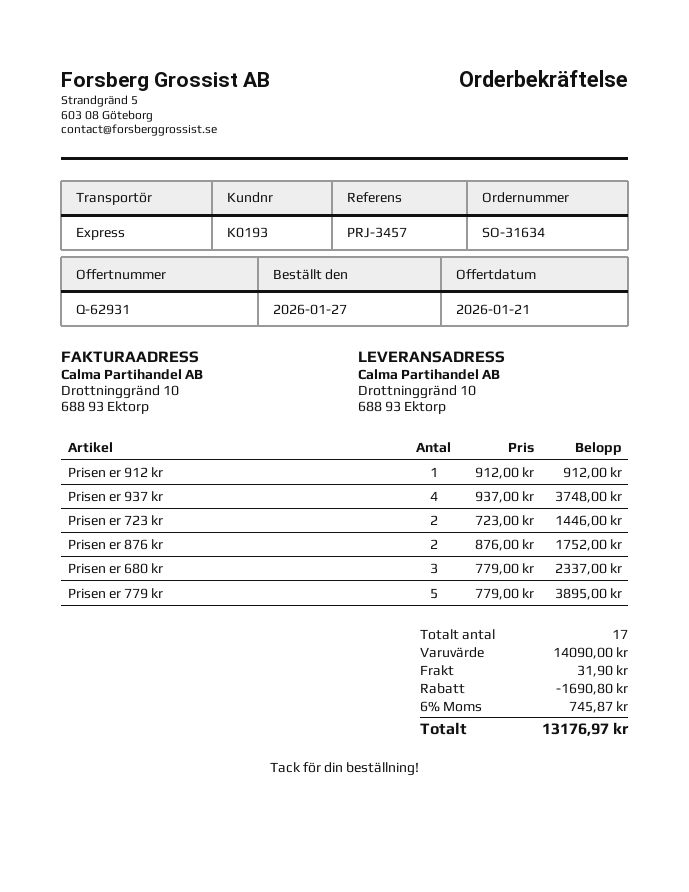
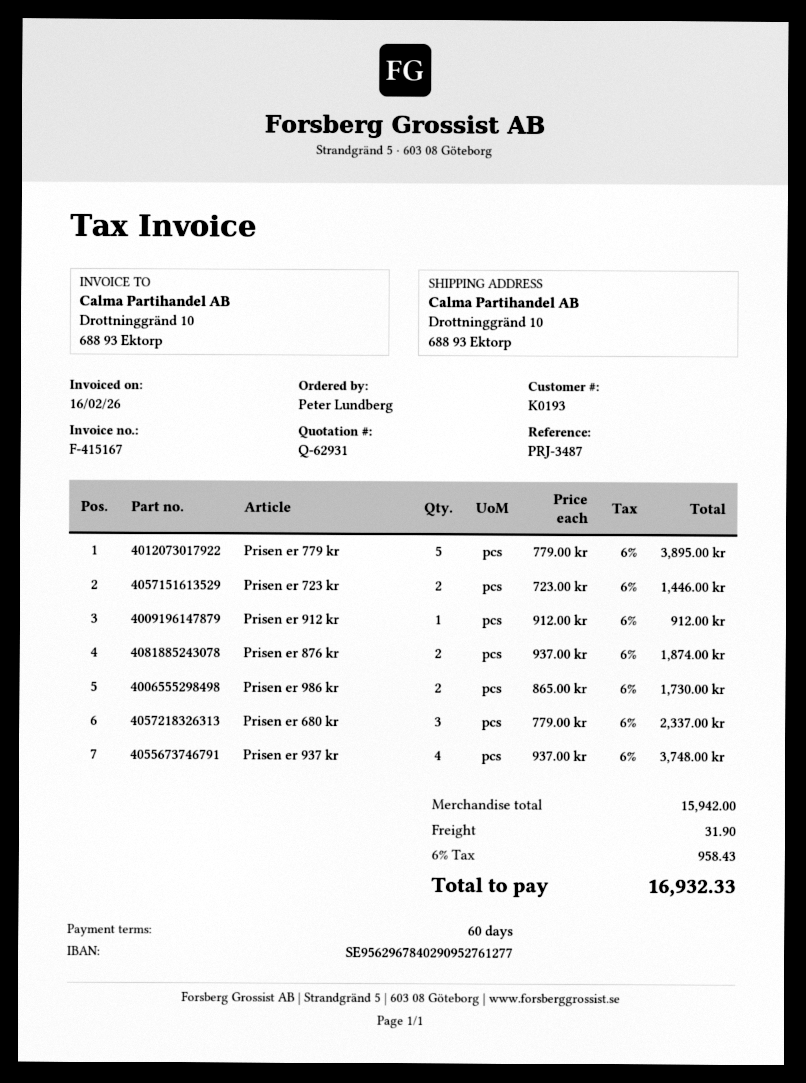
reference: PRJ-3457 -> PRJ-3487
Prisen er 876 kr: 2 x 876.00 = 1752.00 -> 2 x 937.00 = 1874.00
Prisen er 986 kr: none -> 2 x 865.00 = 1730.00
subtotal: 14090.00 -> 15942.00
discount: 1690.80 -> none
tax: 6% = 745.87 -> 6% = 958.43
total: 13176.97 -> 16932.33

